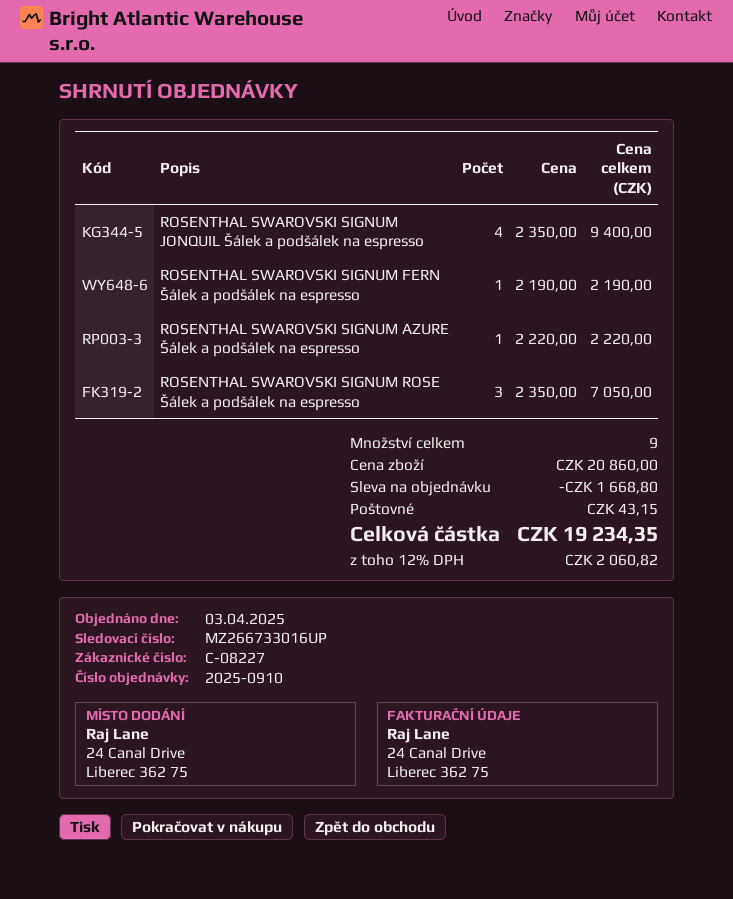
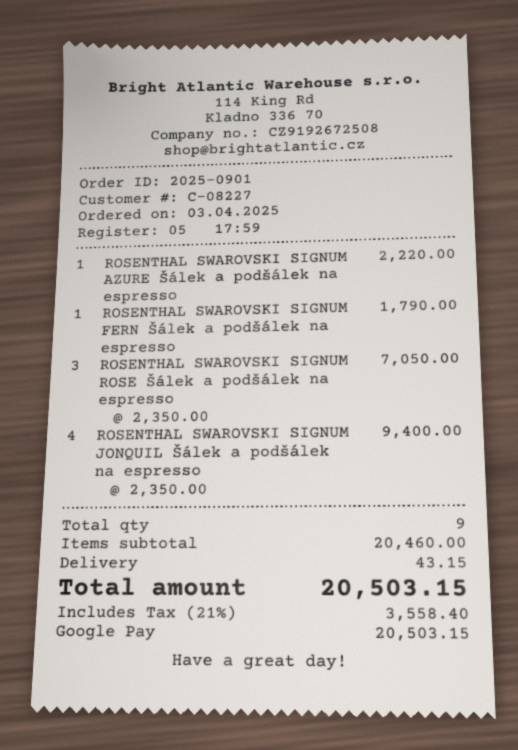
order number: 2025-0910 -> 2025-0901
ROSENTHAL SWAROVSKI SIGNUM FERN Šálek a podšálek na espresso: 1 x 2190.00 = 2190.00 -> 1 x 1790.00 = 1790.00
subtotal: 20860.00 -> 20460.00
discount: 1668.80 -> none
tax: 12% = 2060.82 -> 21% = 3558.40
total: 19234.35 -> 20503.15

